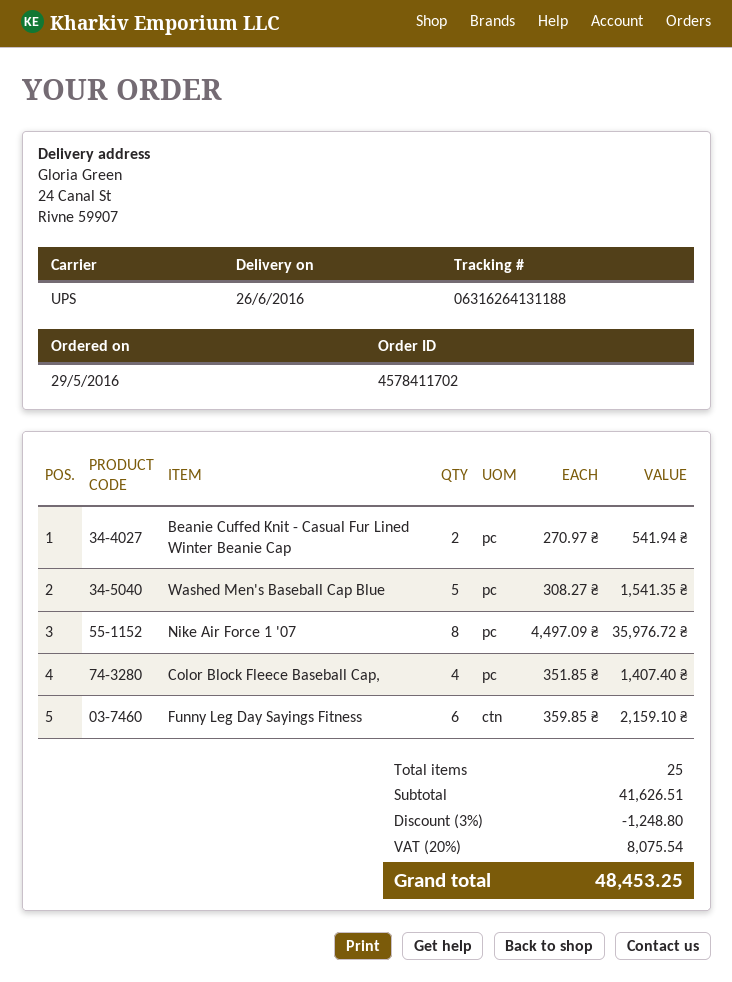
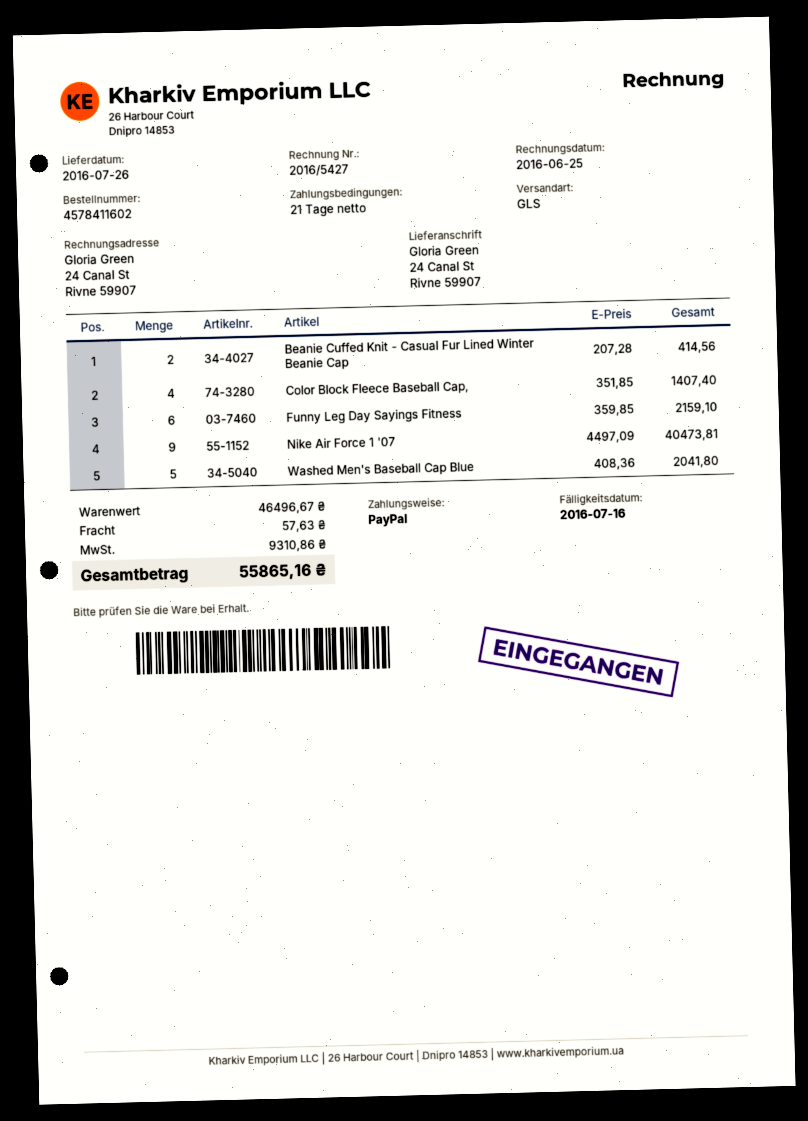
order number: 4578411702 -> 4578411602
delivery date: 2016-06-26 -> 2016-07-26
shipping method: UPS -> GLS
Beanie Cuffed Knit - Casual Fur Lined Winter Beanie Cap: 2 x 270.97 = 541.94 -> 2 x 207.28 = 414.56
Washed Men's Baseball Cap Blue: 5 x 308.27 = 1541.35 -> 5 x 408.36 = 2041.80
Nike Air Force 1 '07: 8 x 4497.09 = 35976.72 -> 9 x 4497.09 = 40473.81
subtotal: 41626.51 -> 46496.67
discount: 3% = 1248.80 -> none
shipping: none -> 57.63
tax: 8075.54 -> 9310.86
total: 48453.25 -> 55865.16

